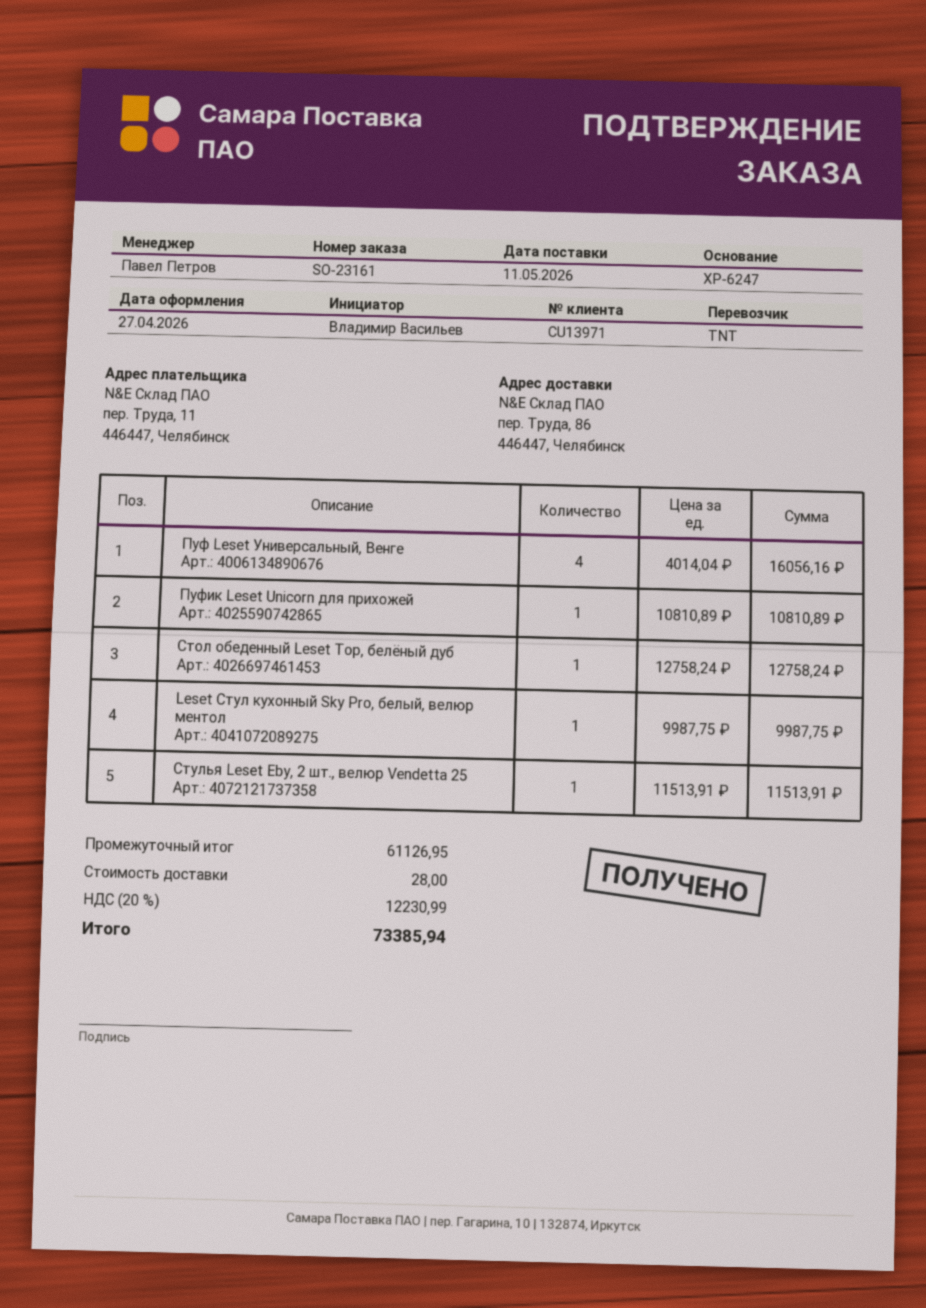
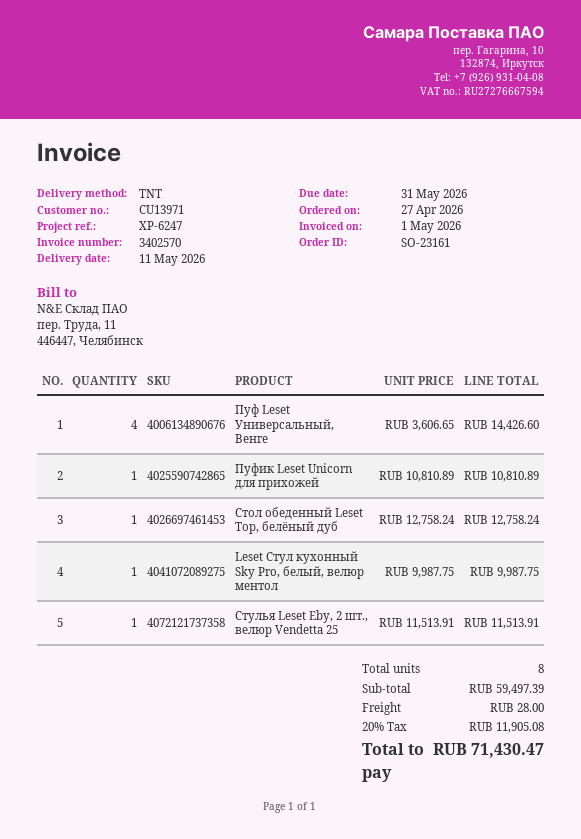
Пуф Leset Универсальный, Венге: 4 x 4014.04 = 16056.16 -> 4 x 3606.65 = 14426.60
subtotal: 61126.95 -> 59497.39
tax: 20% = 12230.99 -> 20% = 11905.08
total: 73385.94 -> 71430.47

